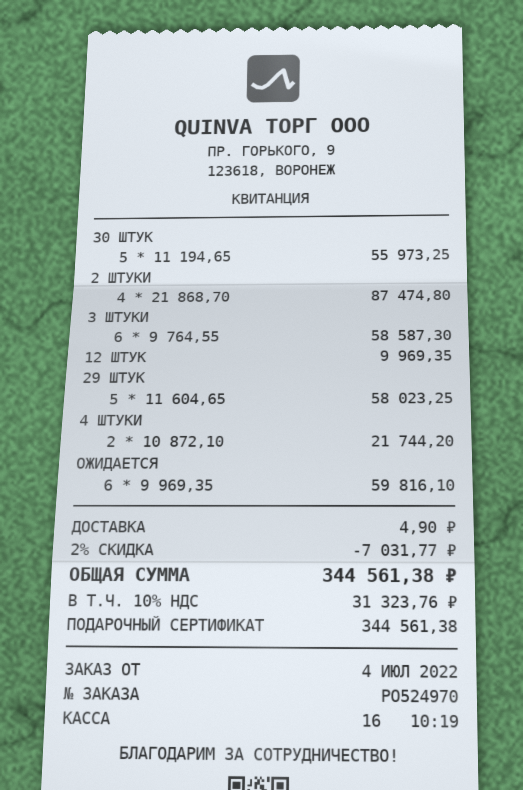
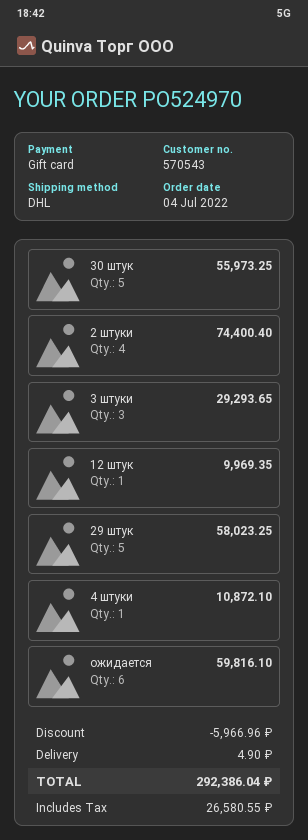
2 ШТУКИ: 4 for 87474.80 -> 4 for 74400.40
3 ШТУКИ: 6 for 58587.30 -> 3 for 29293.65
4 ШТУКИ: 2 for 21744.20 -> 1 for 10872.10
discount: 7031.77 -> 5966.96
tax: 31323.76 -> 26580.55
total: 344561.38 -> 292386.04

